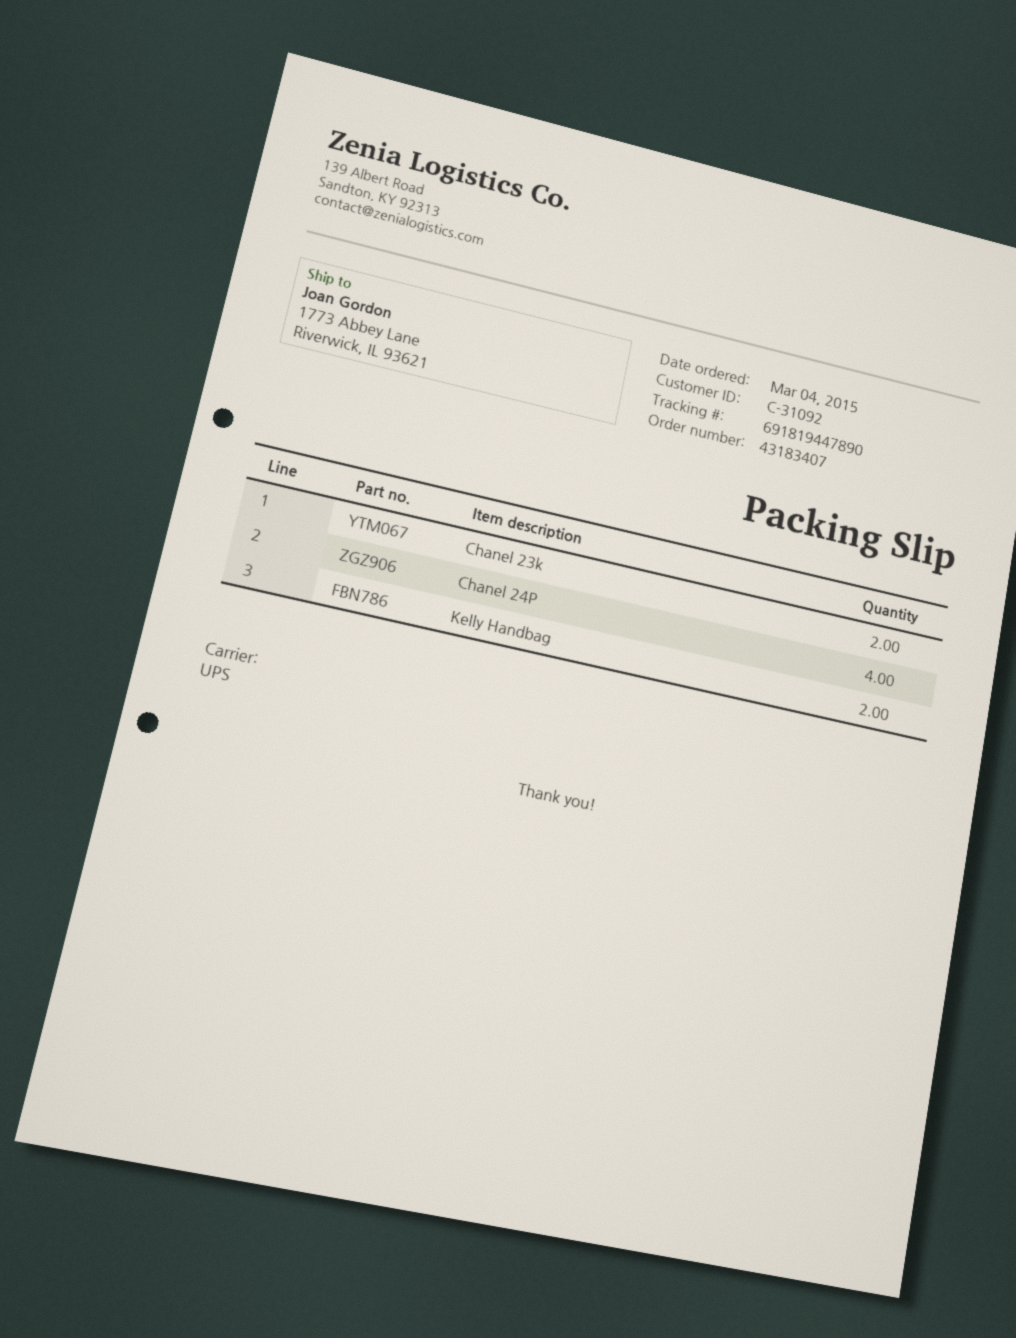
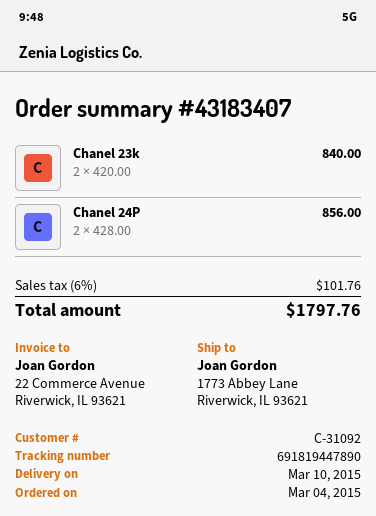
Chanel 24P: 4 -> 2
Kelly Handbag: 2 -> none

